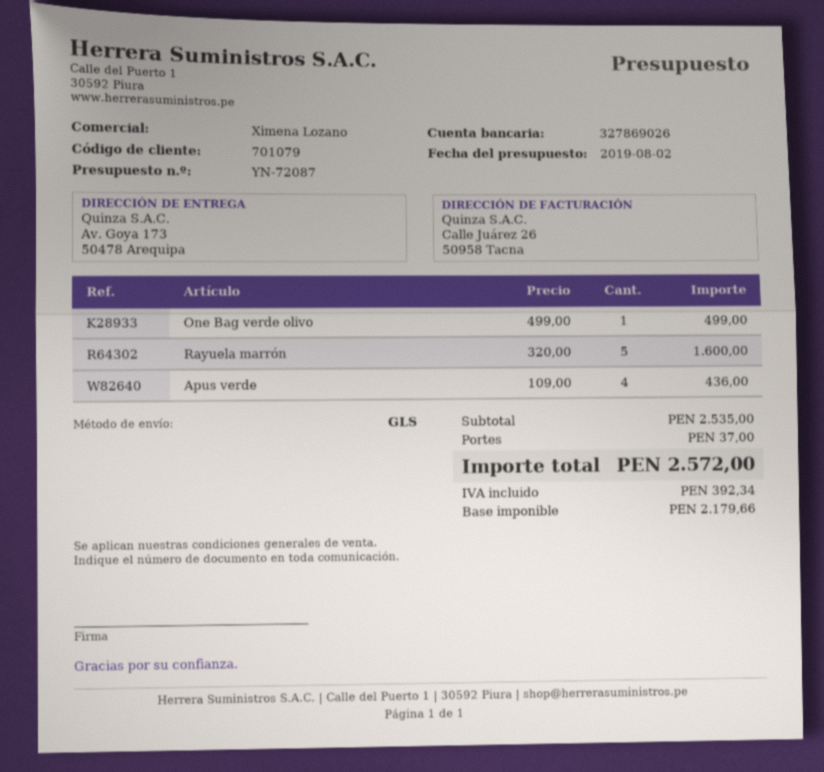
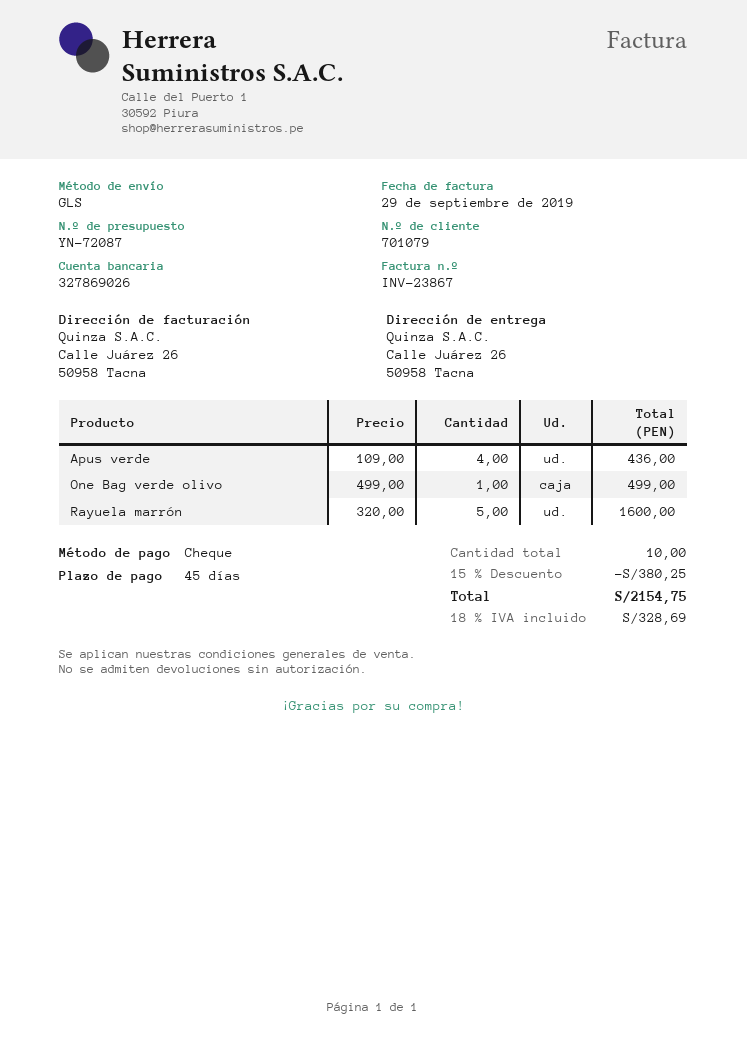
ship to: Av. Goya 173, 50478 Arequipa -> Calle Juárez 26, 50958 Tacna
discount: none -> 15% = 380.25
shipping: 37.00 -> none
tax: 392.34 -> 328.69
total: 2572.00 -> 2154.75

